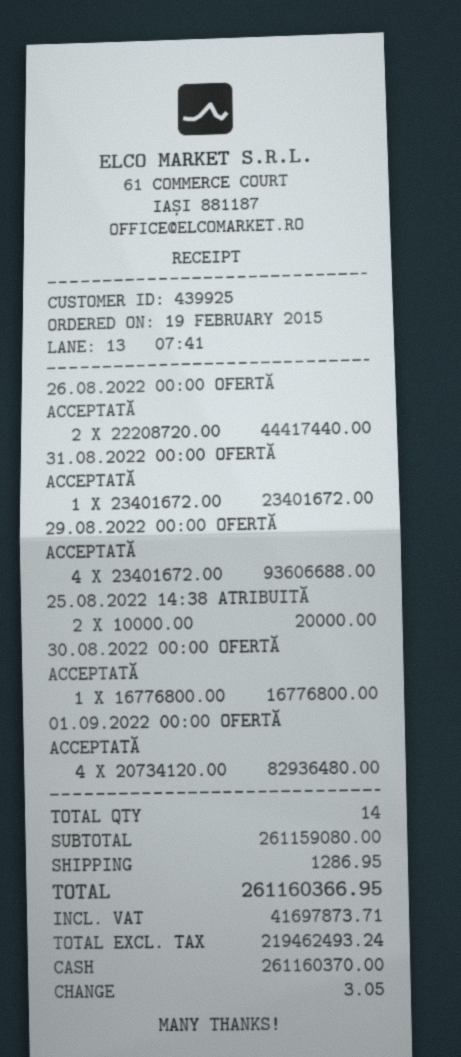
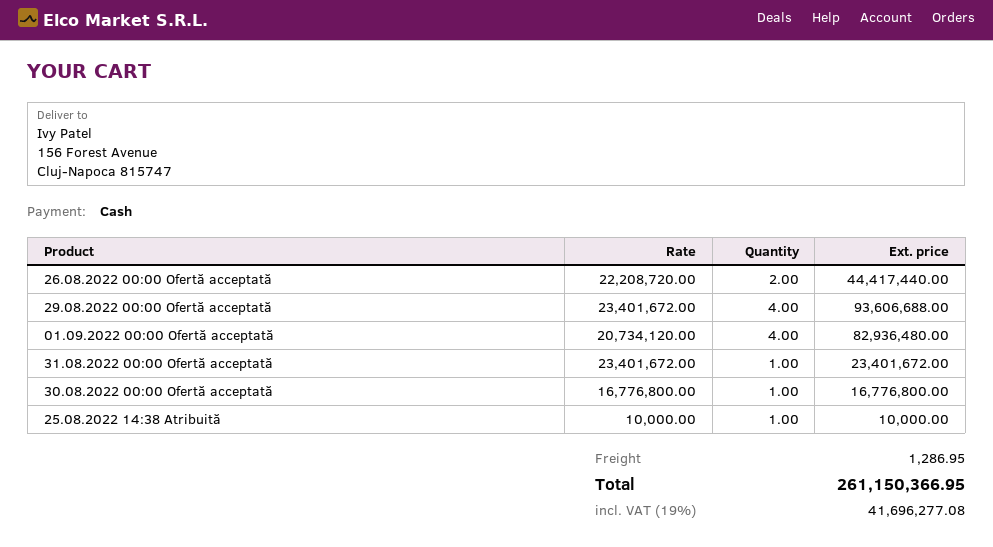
25.08.2022 14:38 ATRIBUITĂ: 2 x 10000.00 = 20000.00 -> 1 x 10000.00 = 10000.00
tax: 41697873.71 -> 41696277.08
total: 261160366.95 -> 261150366.95

